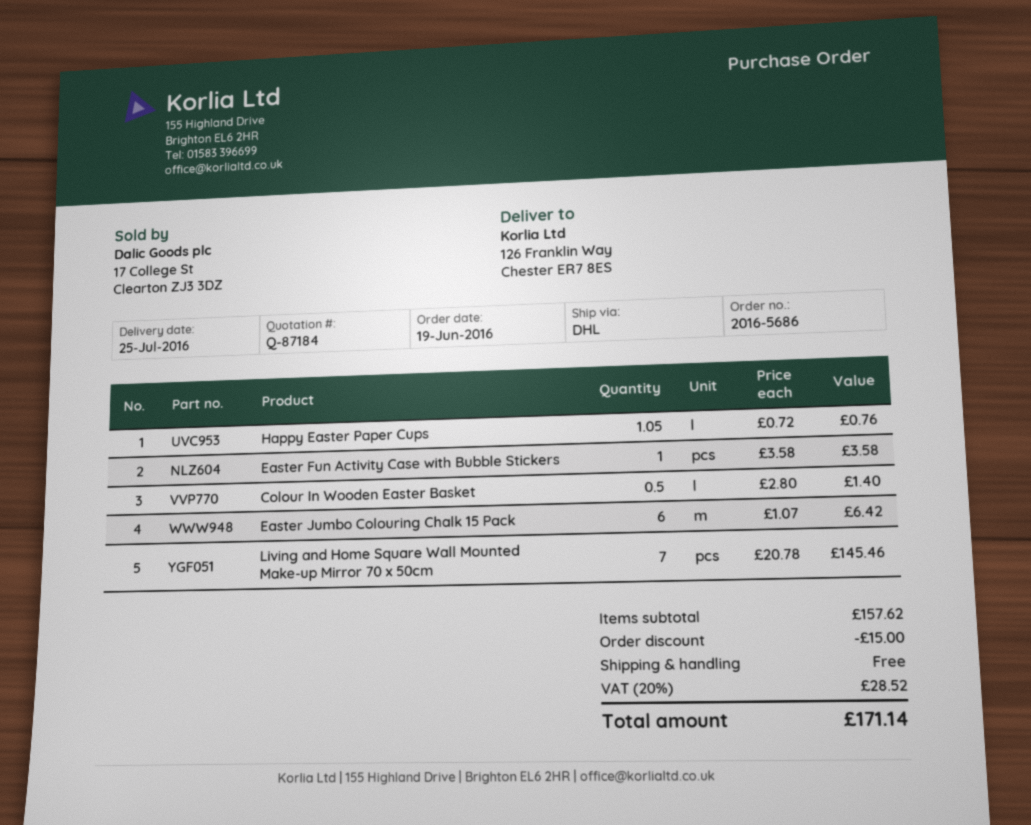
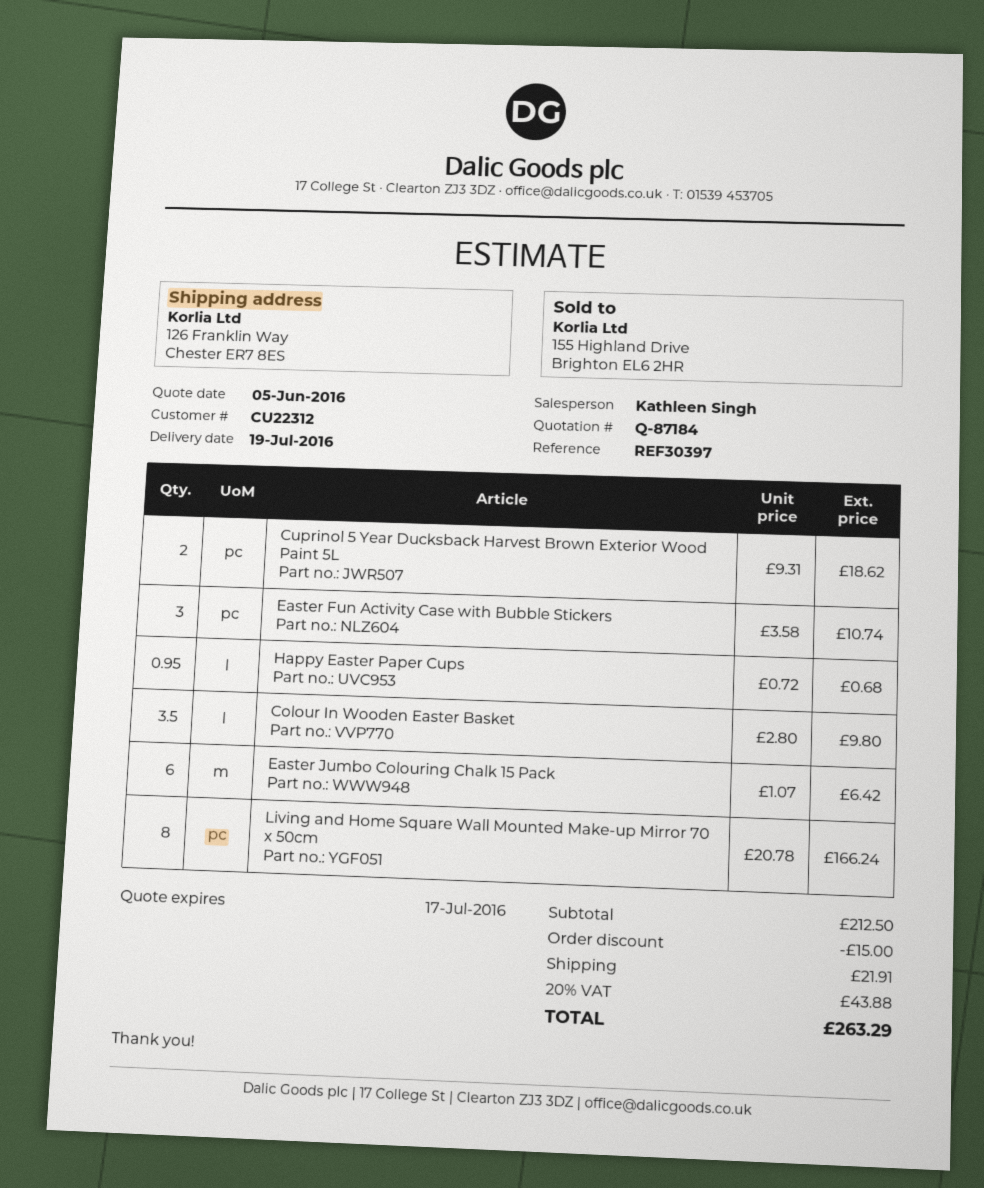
delivery date: 2016-07-25 -> 2016-07-19
Happy Easter Paper Cups: 1.05 x 0.72 = 0.76 -> 0.95 x 0.72 = 0.68
Easter Fun Activity Case with Bubble Stickers: 1 x 3.58 = 3.58 -> 3 x 3.58 = 10.74
Colour In Wooden Easter Basket: 0.5 x 2.80 = 1.40 -> 3.5 x 2.80 = 9.80
Living and Home Square Wall Mounted Make-up Mirror 70 x 50cm: 7 x 20.78 = 145.46 -> 8 x 20.78 = 166.24
Cuprinol 5 Year Ducksback Harvest Brown Exterior Wood Paint 5L: none -> 2 x 9.31 = 18.62
subtotal: 157.62 -> 212.50
shipping: 0.00 -> 21.91
tax: 20% = 28.52 -> 20% = 43.88
total: 171.14 -> 263.29

